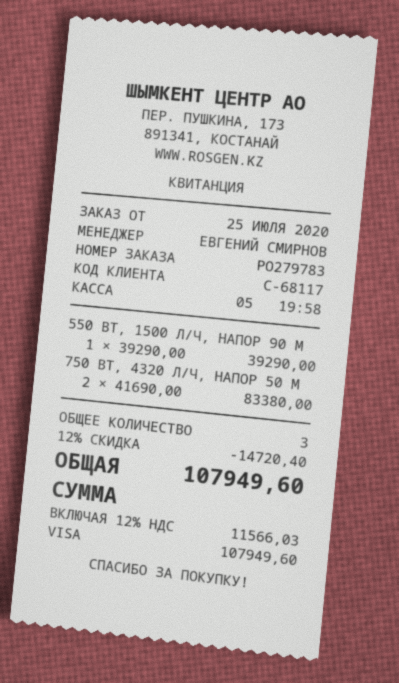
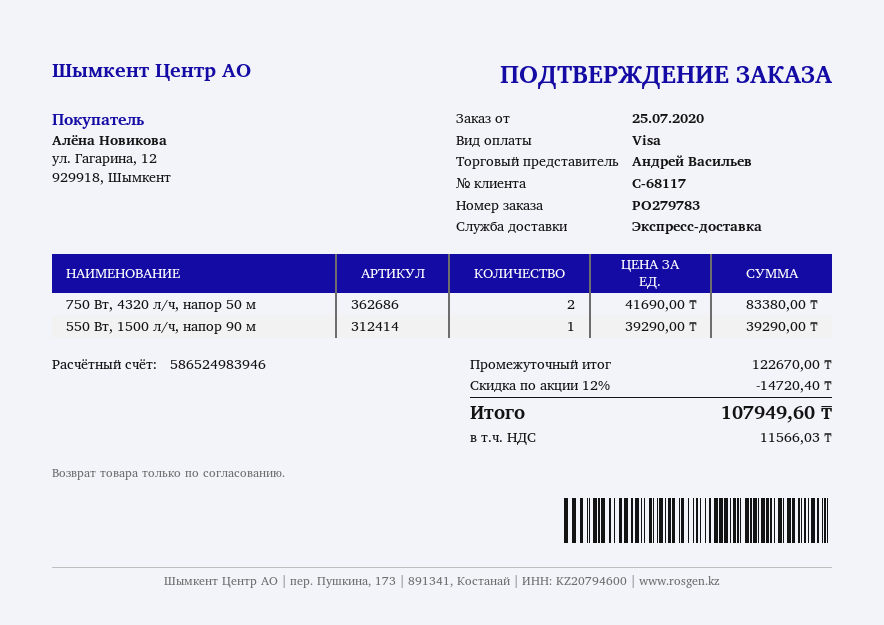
sales rep: ЕВГЕНИЙ СМИРНОВ -> Андрей Васильев

